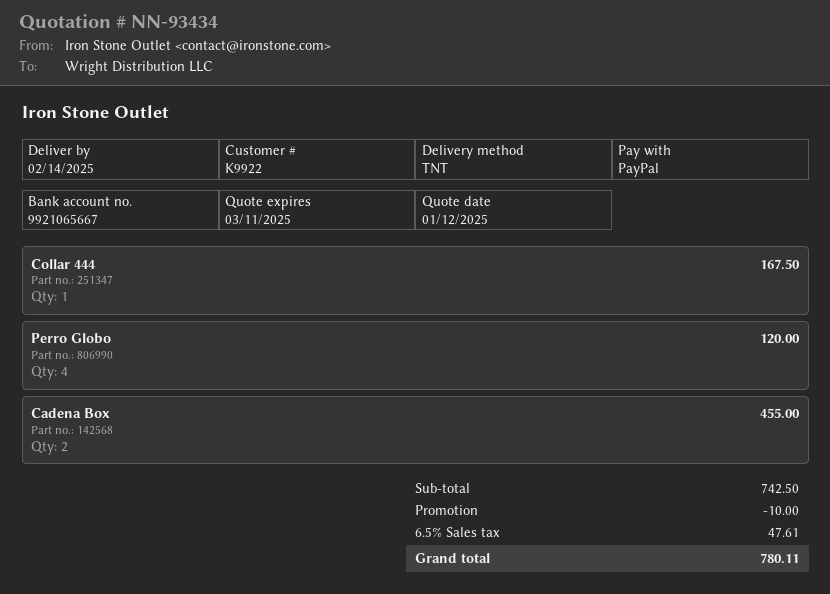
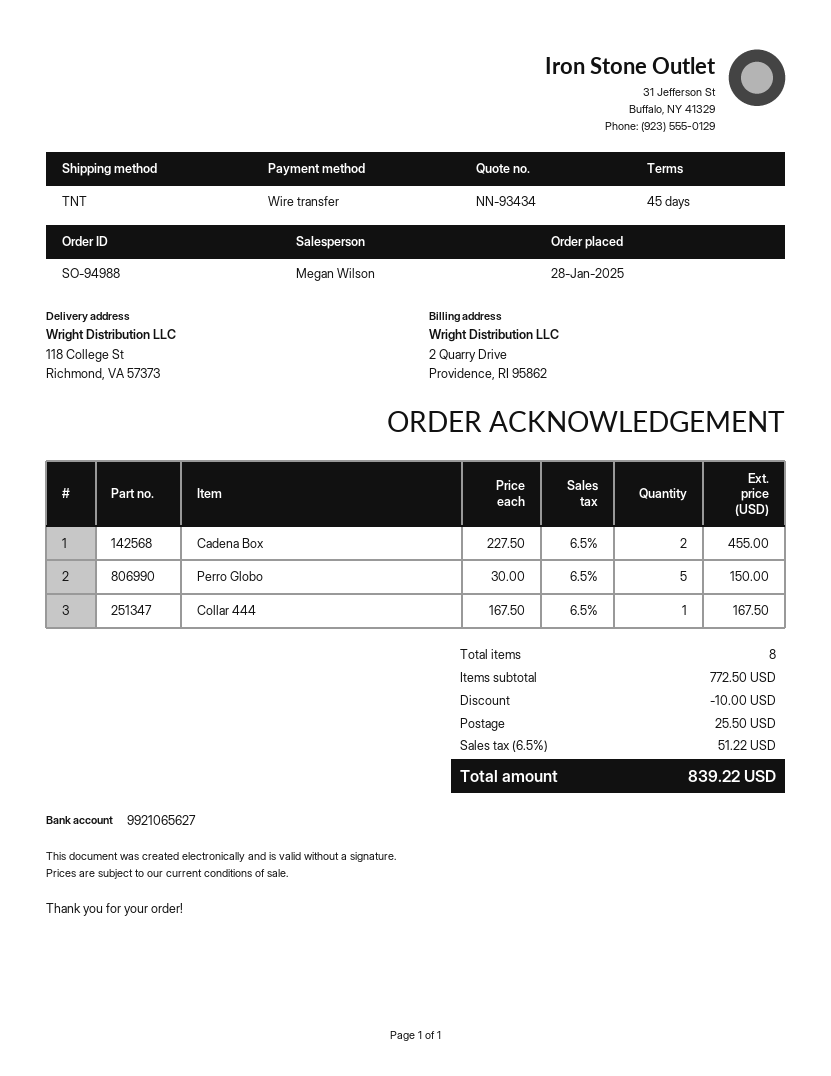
payment method: PayPal -> bank transfer
bank account: 9921065667 -> 9921065627
Perro Globo: 4 for 120.00 -> 5 for 150.00
subtotal: 742.50 -> 772.50
shipping: none -> 25.50
tax: 6.5% = 47.61 -> 6.5% = 51.22
total: 780.11 -> 839.22

